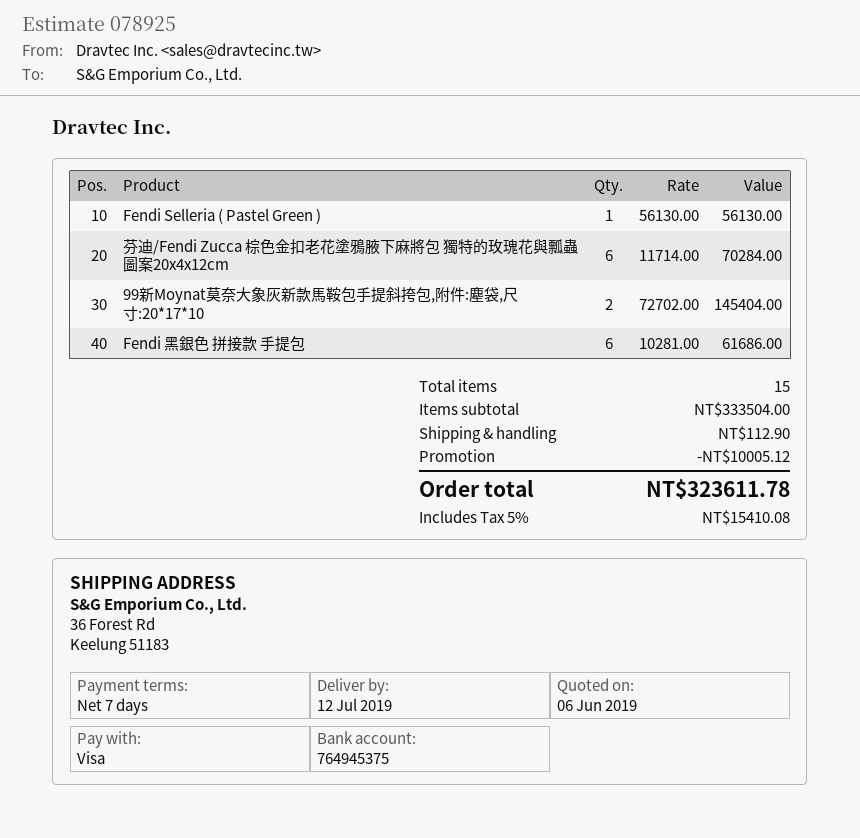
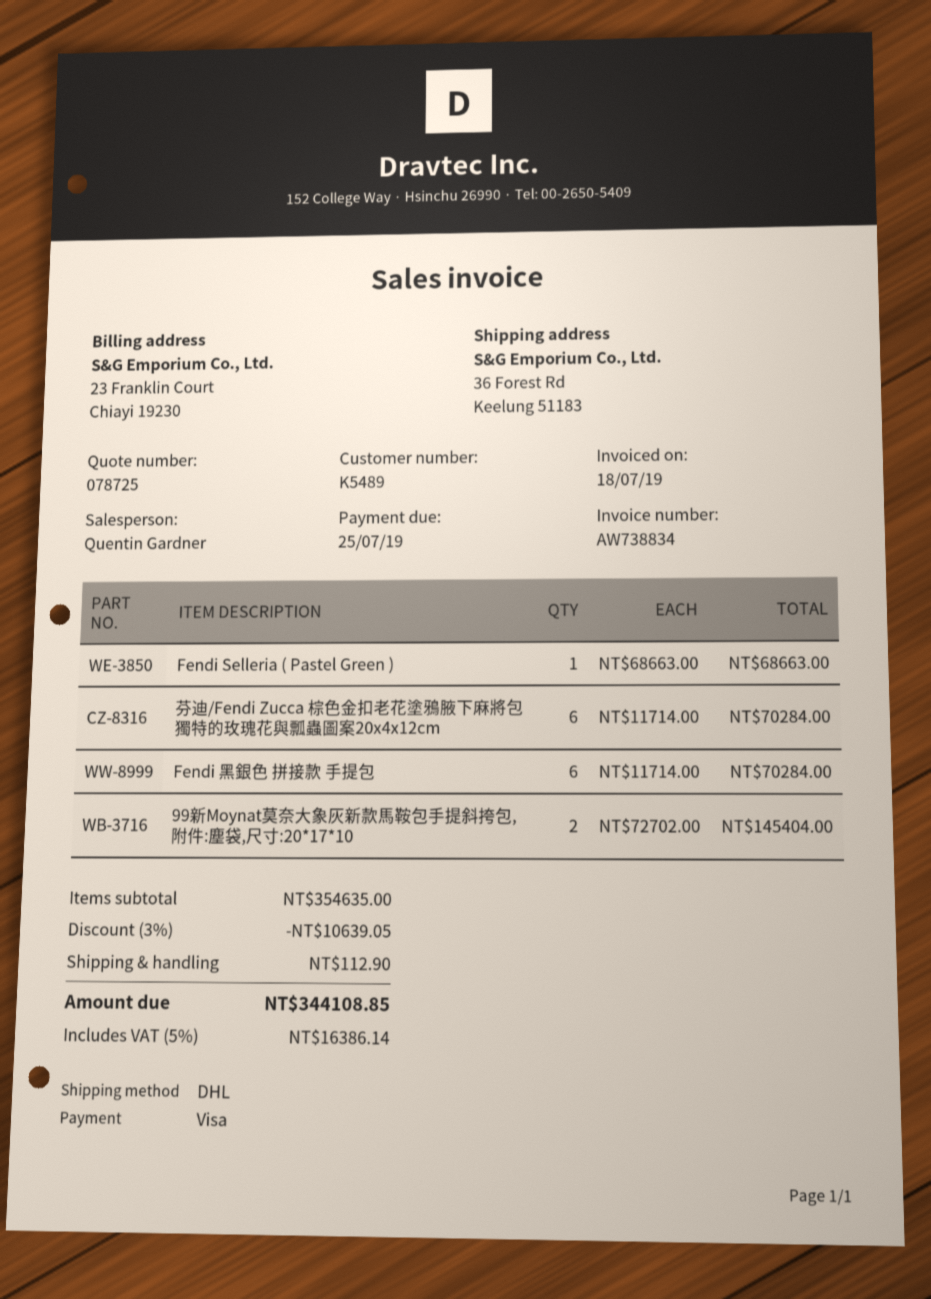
quote number: 078925 -> 078725
Fendi Selleria ( Pastel Green ): 1 x 56130.00 = 56130.00 -> 1 x 68663.00 = 68663.00
Fendi 黑銀色 拼接款 手提包: 6 x 10281.00 = 61686.00 -> 6 x 11714.00 = 70284.00
subtotal: 333504.00 -> 354635.00
discount: 10005.12 -> 10639.05
tax: 5% = 15410.08 -> 5% = 16386.14
total: 323611.78 -> 344108.85

